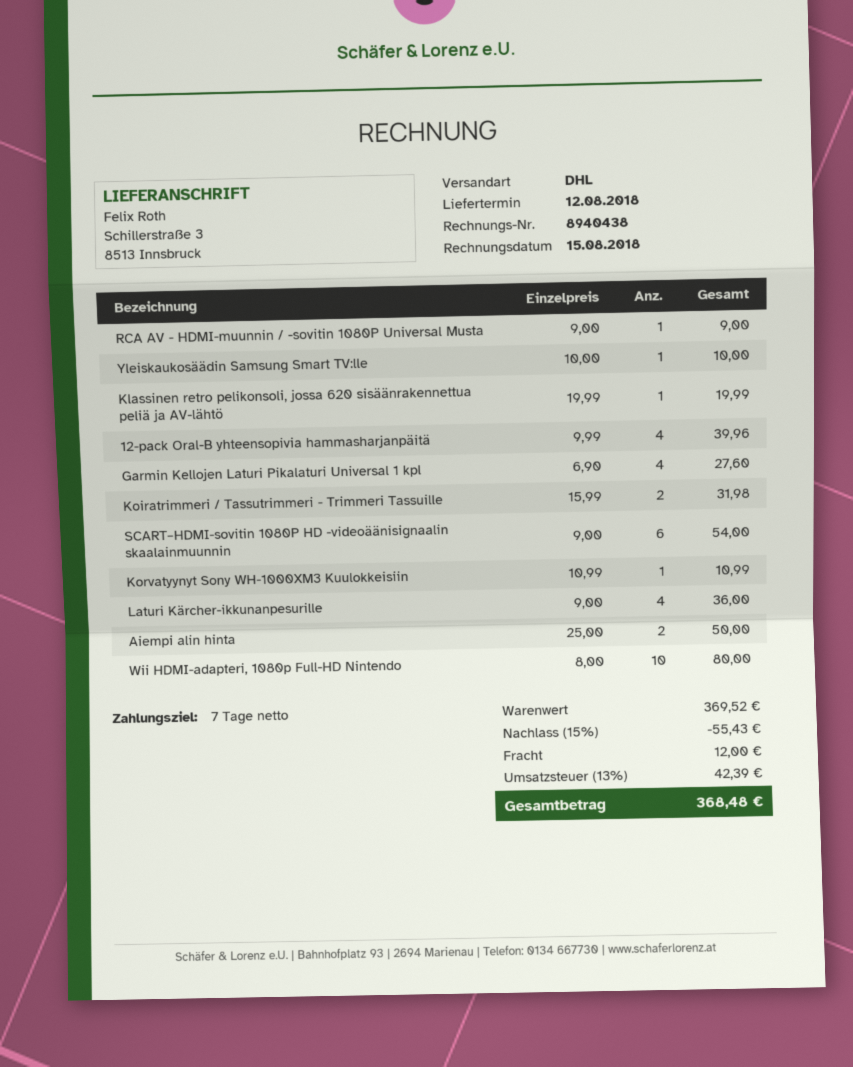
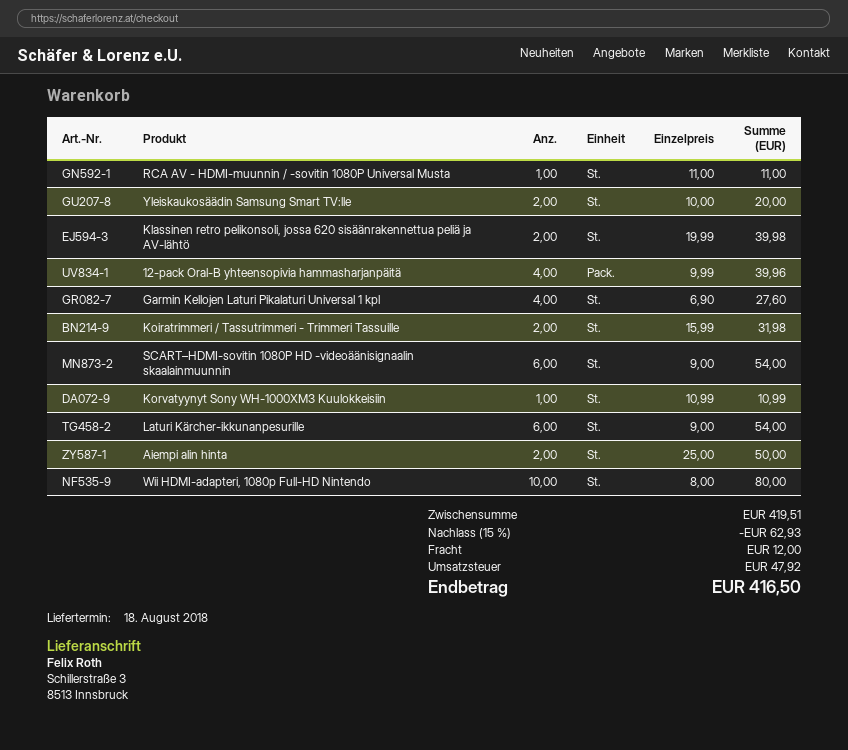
delivery date: 2018-08-12 -> 2018-08-18
RCA AV - HDMI-muunnin / -sovitin 1080P Universal Musta: 1 x 9.00 = 9.00 -> 1 x 11.00 = 11.00
Yleiskaukosäädin Samsung Smart TV:lle: 1 x 10.00 = 10.00 -> 2 x 10.00 = 20.00
Klassinen retro pelikonsoli, jossa 620 sisäänrakennettua peliä ja AV-lähtö: 1 x 19.99 = 19.99 -> 2 x 19.99 = 39.98
Laturi Kärcher-ikkunanpesurille: 4 x 9.00 = 36.00 -> 6 x 9.00 = 54.00
subtotal: 369.52 -> 419.51
discount: 15% = 55.43 -> 15% = 62.93
tax: 42.39 -> 47.92
total: 368.48 -> 416.50

